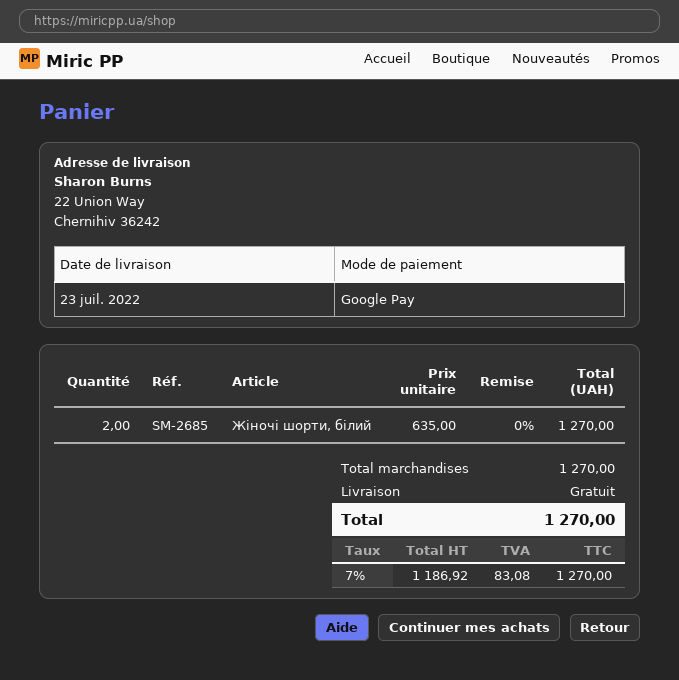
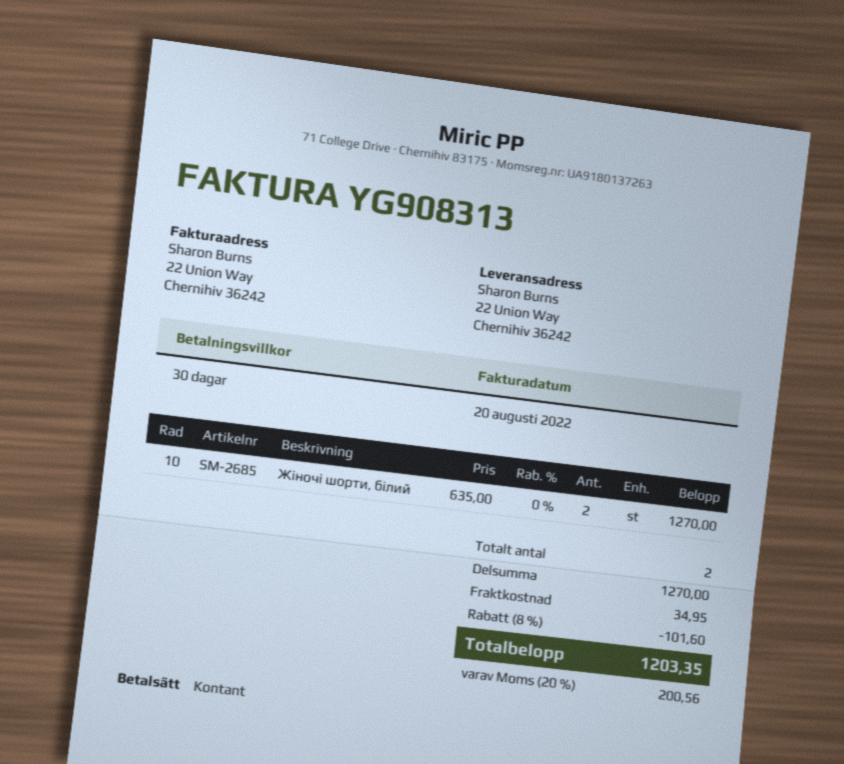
payment method: Google Pay -> cash
discount: none -> 8% = 101.60
shipping: 0.00 -> 34.95
tax: 7% = 83.08 -> 20% = 200.56
total: 1270.00 -> 1203.35

